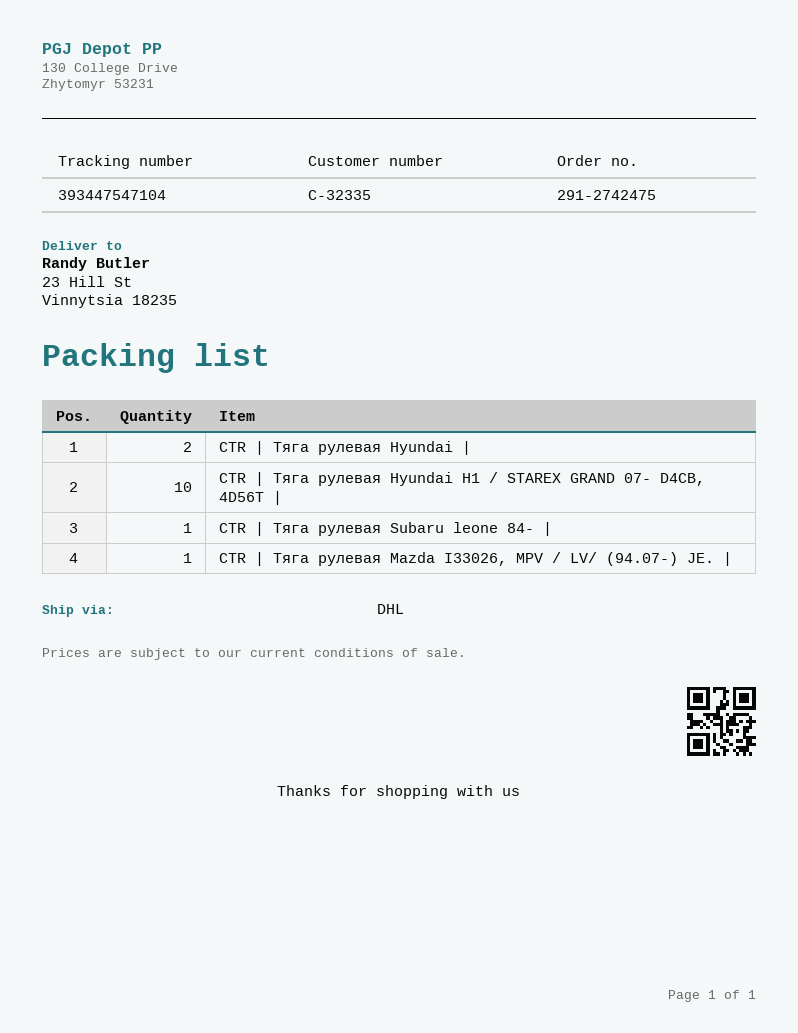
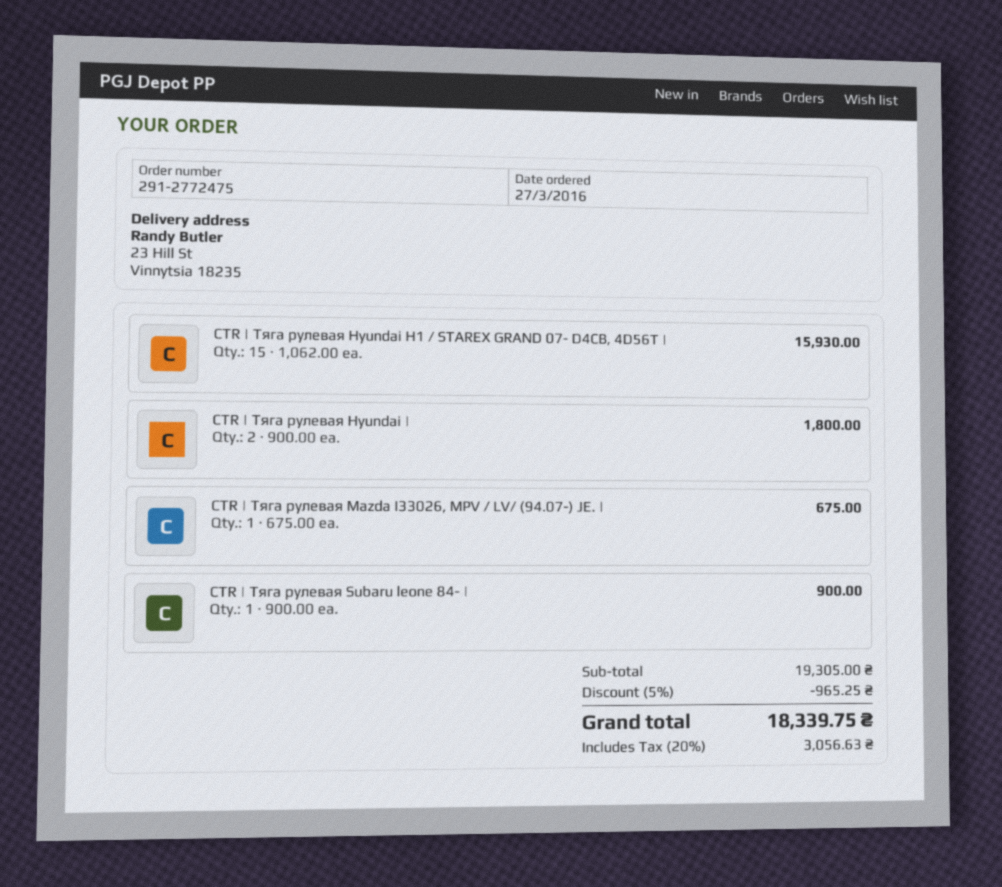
order number: 291-2742475 -> 291-2772475
CTR | Тяга рулевая Hyundai H1 / STAREX GRAND 07- D4CB, 4D56T |: 10 -> 15

